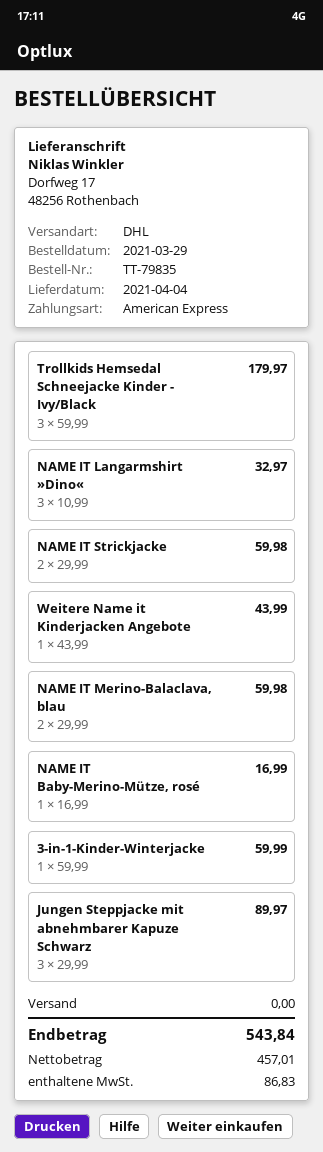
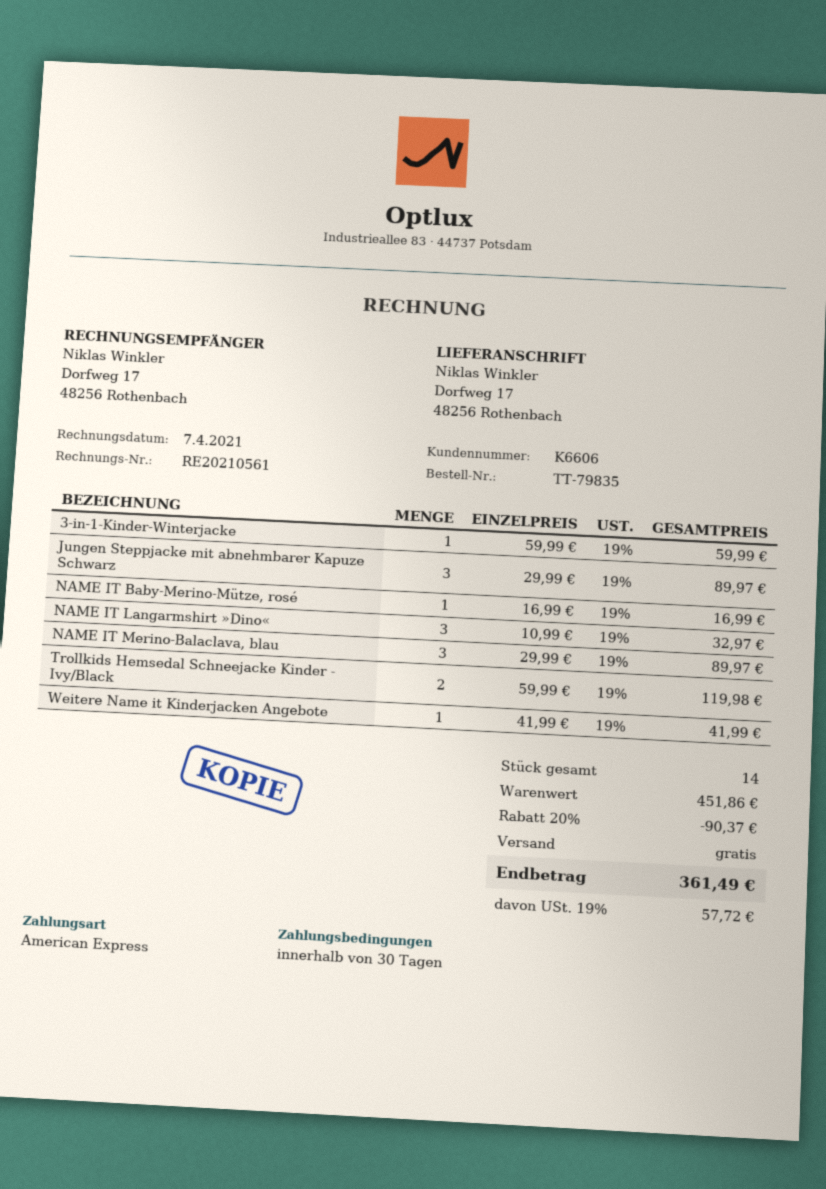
Trollkids Hemsedal Schneejacke Kinder - Ivy/Black: 3 x 59.99 = 179.97 -> 2 x 59.99 = 119.98
NAME IT Strickjacke: 2 x 29.99 = 59.98 -> none
Weitere Name it Kinderjacken Angebote: 1 x 43.99 = 43.99 -> 1 x 41.99 = 41.99
NAME IT Merino-Balaclava, blau: 2 x 29.99 = 59.98 -> 3 x 29.99 = 89.97
discount: none -> 20% = 90.37
tax: 86.83 -> 57.72
total: 543.84 -> 361.49

